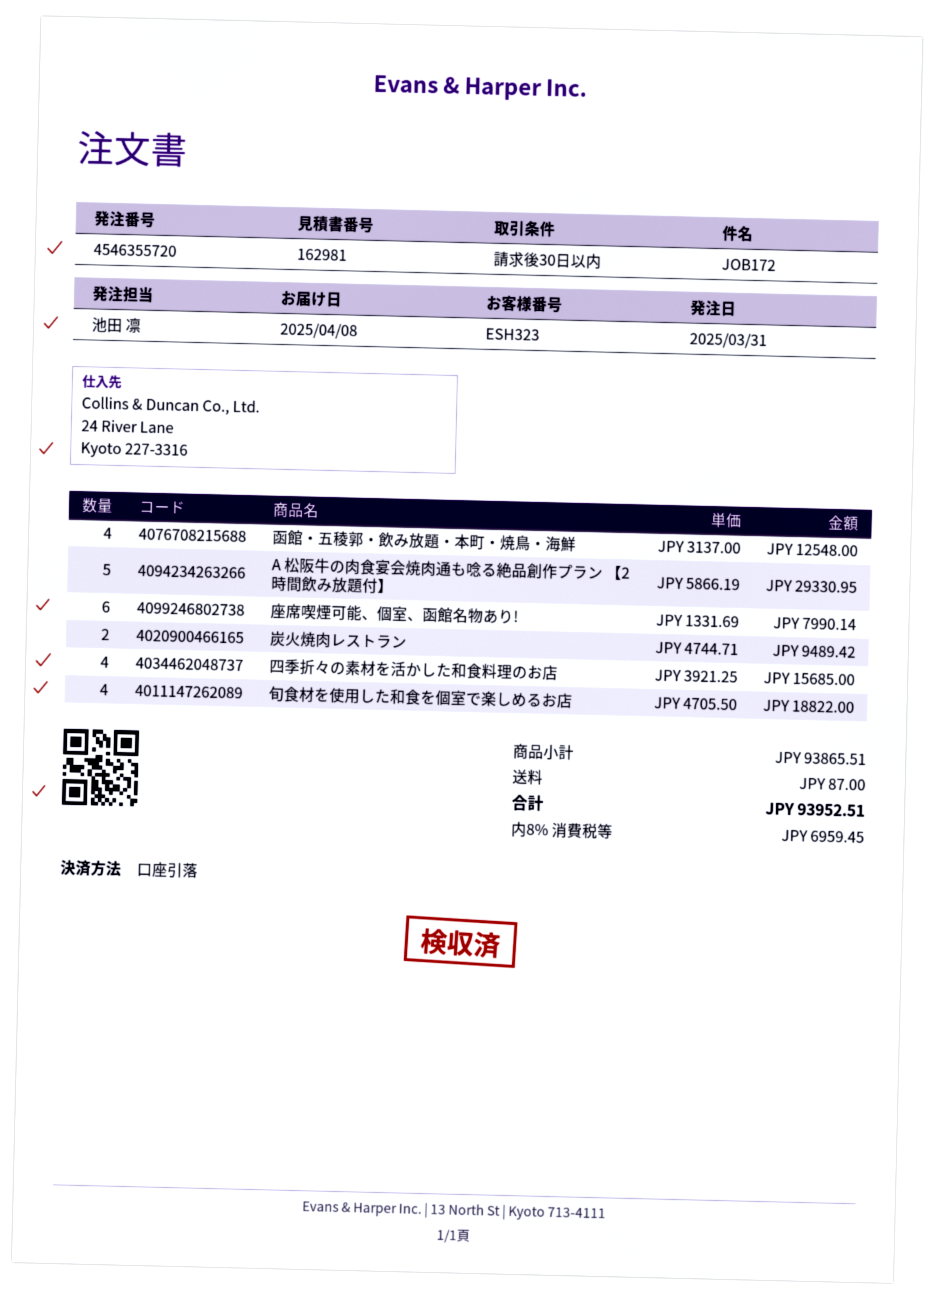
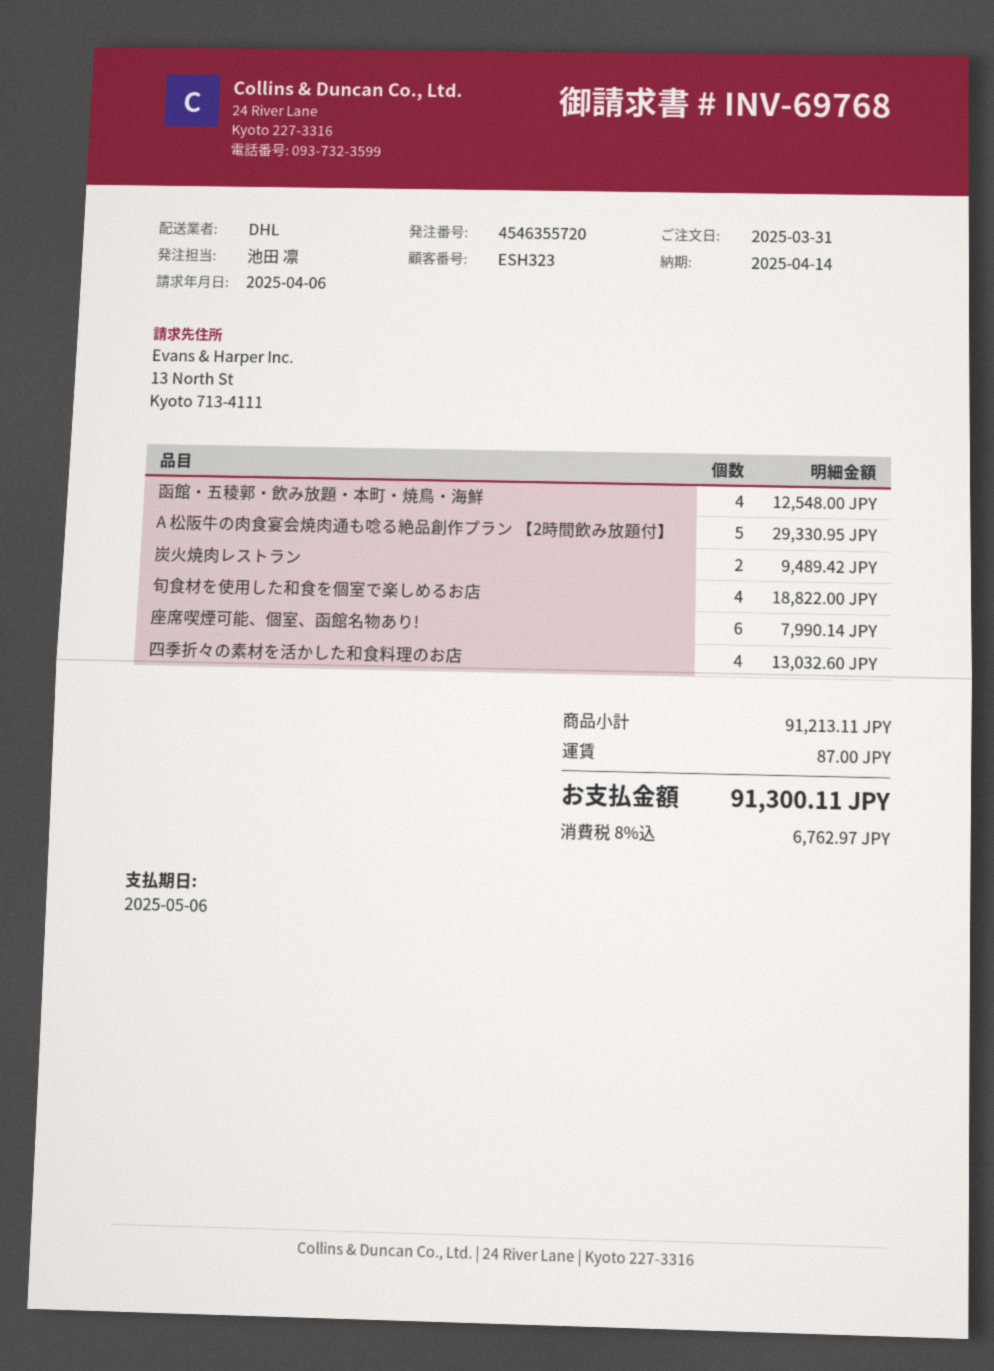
delivery date: 2025-04-08 -> 2025-04-14
四季折々の素材を活かした和食料理のお店: 4 for 15685.00 -> 4 for 13032.60
subtotal: 93865.51 -> 91213.11
tax: 8% = 6959.45 -> 8% = 6762.97
total: 93952.51 -> 91300.11

